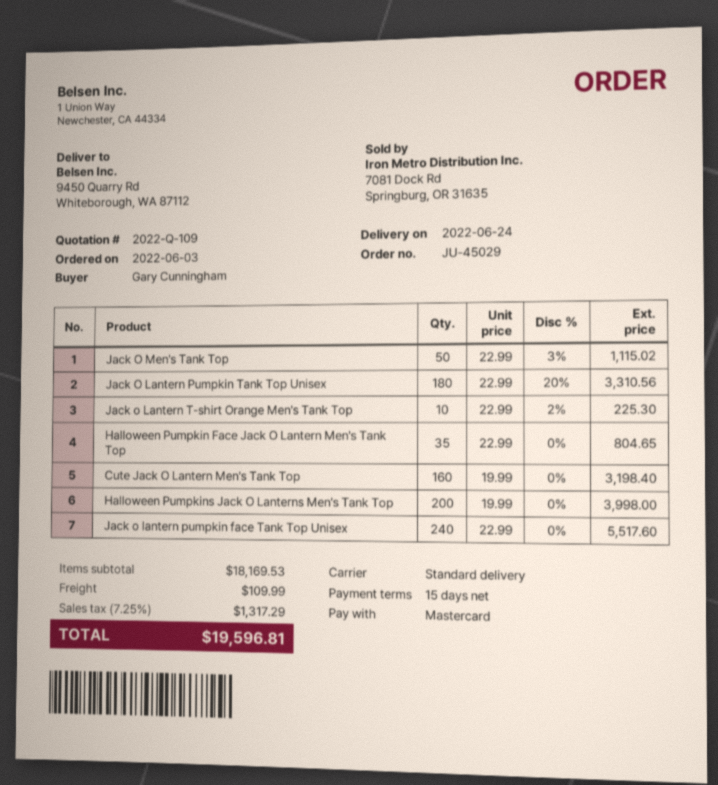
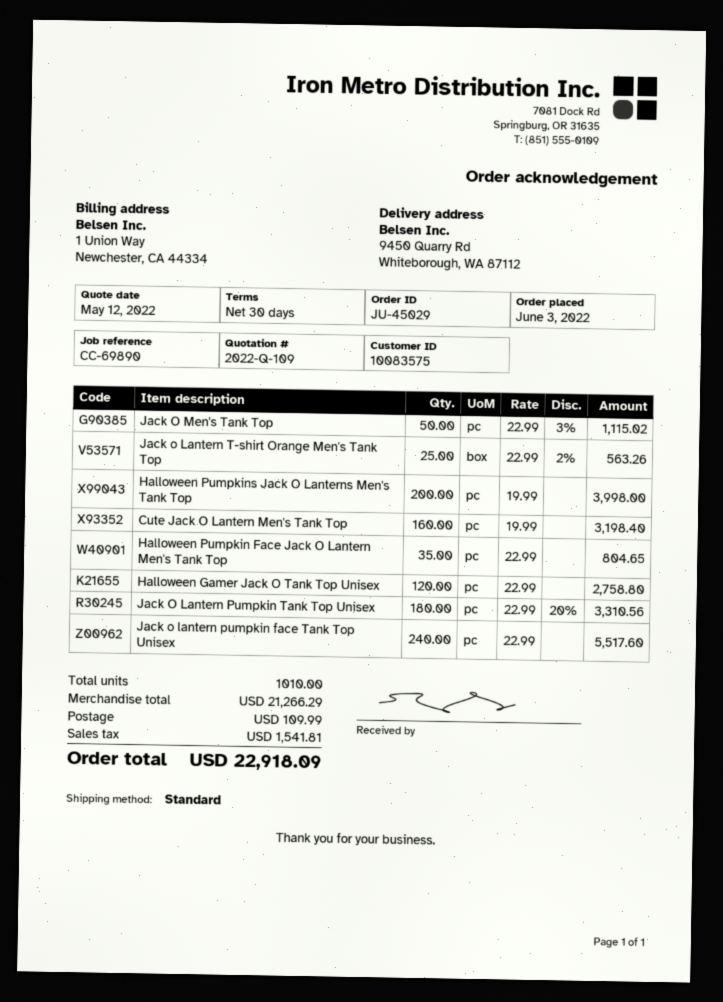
payment terms: 15 days -> 30 days
Jack o Lantern T-shirt Orange Men's Tank Top: 10 x 22.99 - 2% = 225.30 -> 25 x 22.99 - 2% = 563.26
Halloween Gamer Jack O Tank Top Unisex: none -> 120 x 22.99 = 2758.80
subtotal: 18169.53 -> 21266.29
tax: 1317.29 -> 1541.81
total: 19596.81 -> 22918.09

